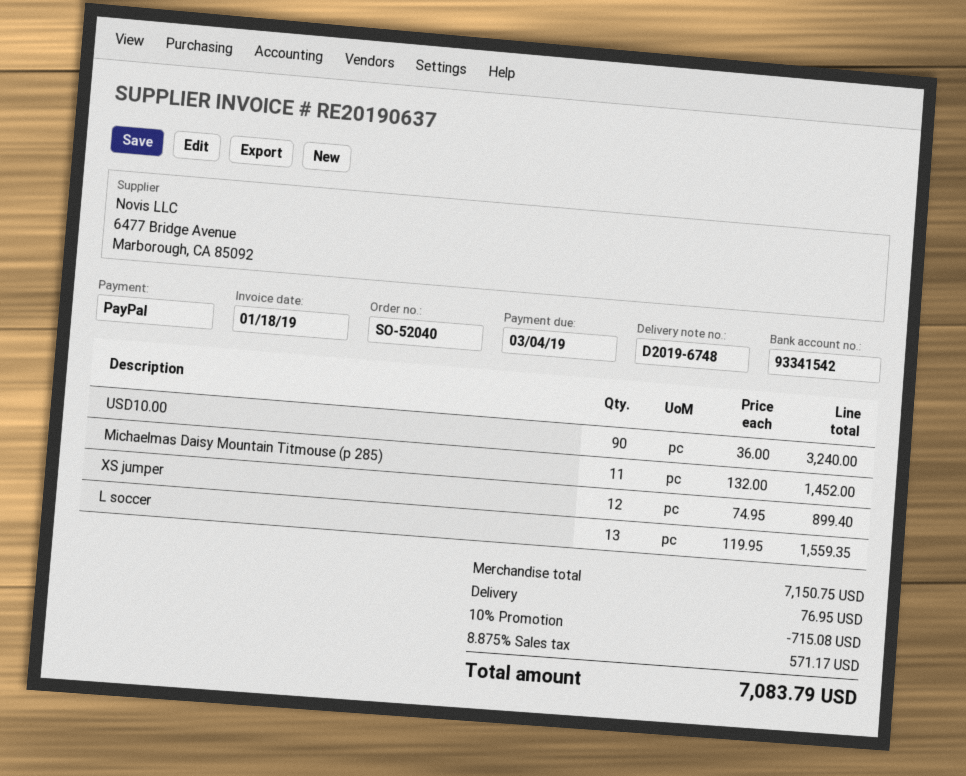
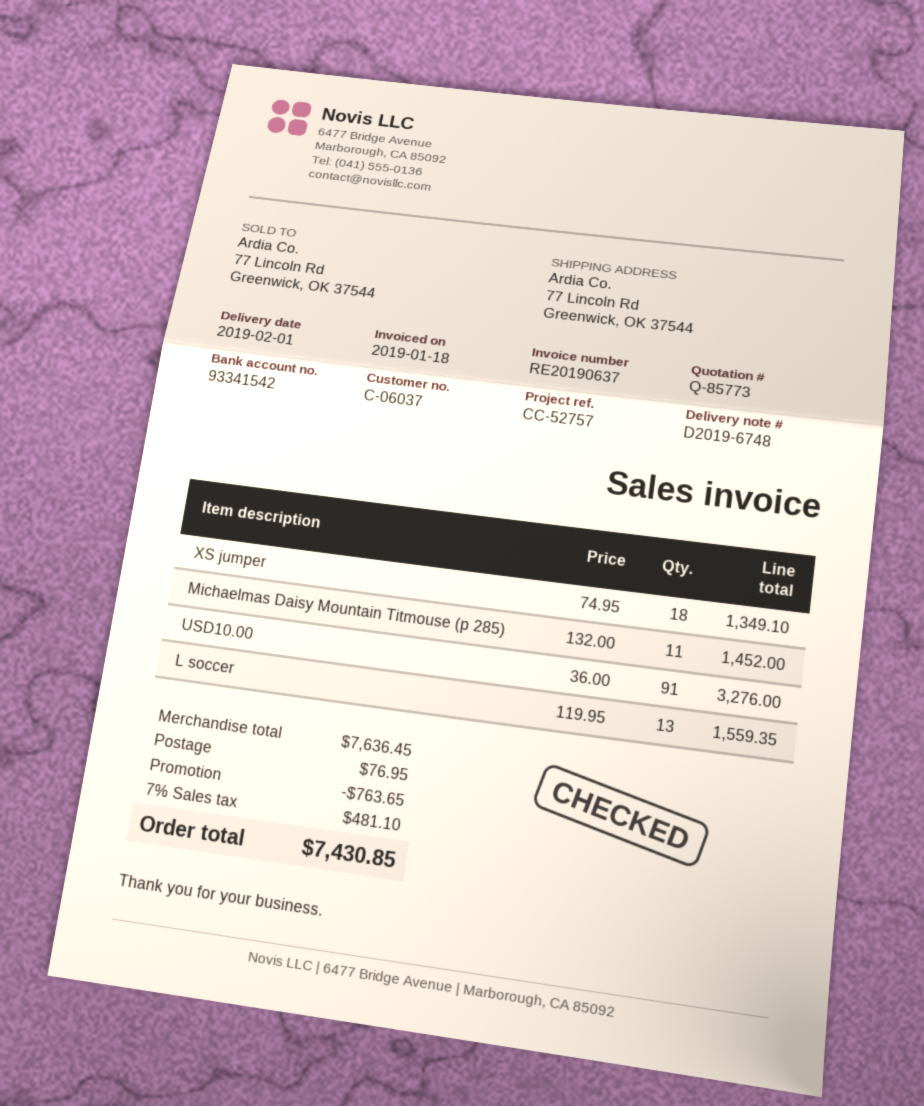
USD10.00: 90 x 36.00 = 3240.00 -> 91 x 36.00 = 3276.00
XS jumper: 12 x 74.95 = 899.40 -> 18 x 74.95 = 1349.10
subtotal: 7150.75 -> 7636.45
discount: 715.08 -> 763.65
tax: 8.875% = 571.17 -> 7% = 481.10
total: 7083.79 -> 7430.85

